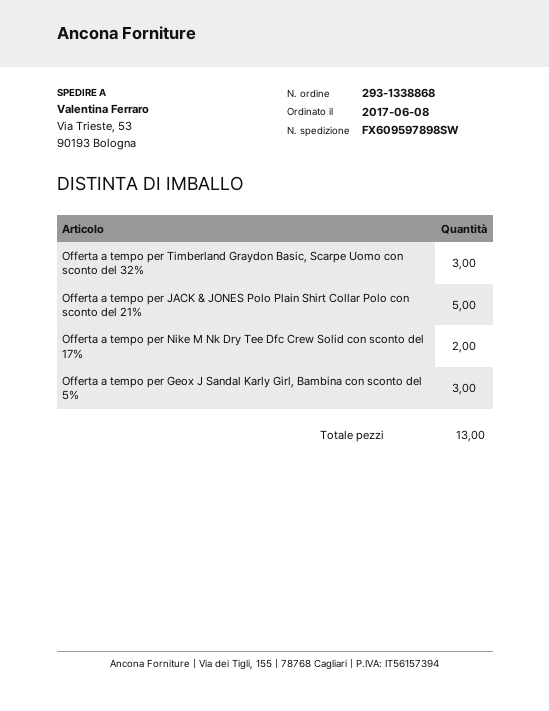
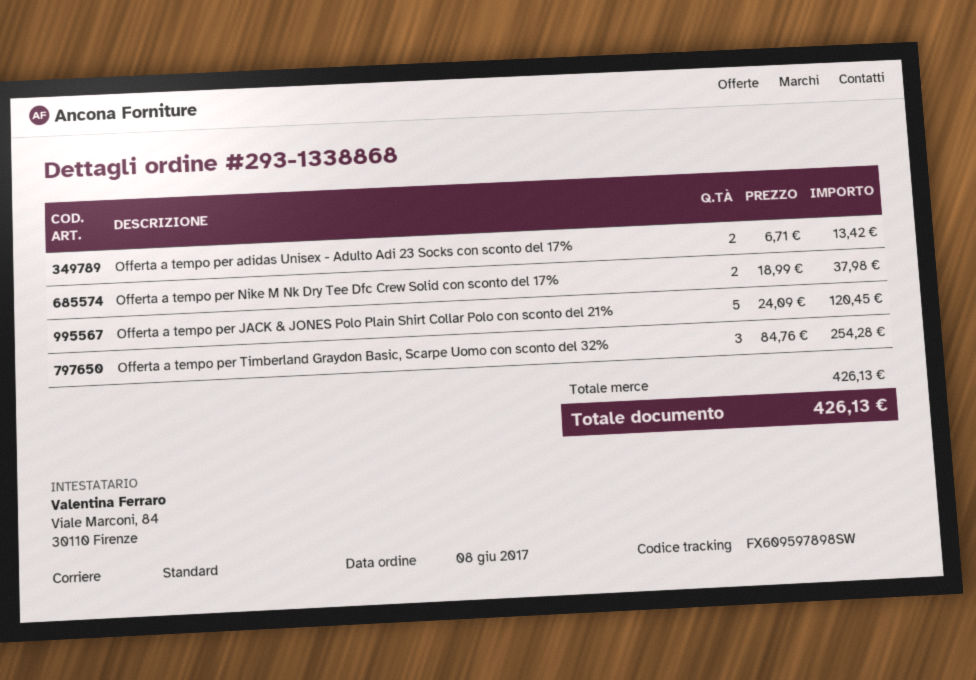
Offerta a tempo per Geox J Sandal Karly Girl, Bambina con sconto del 5%: 3 -> none
Offerta a tempo per adidas Unisex - Adulto Adi 23 Socks con sconto del 17%: none -> 2

